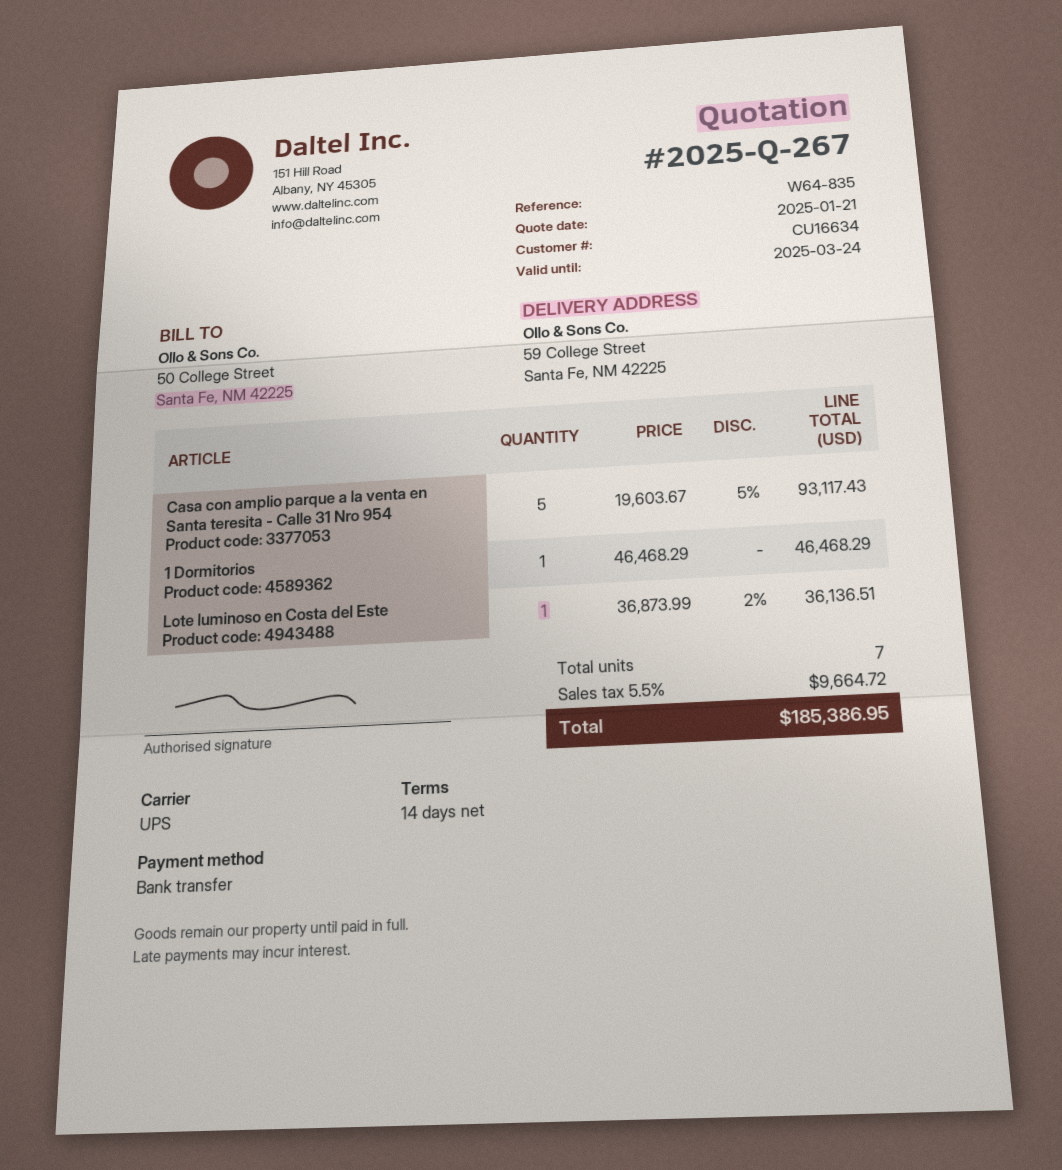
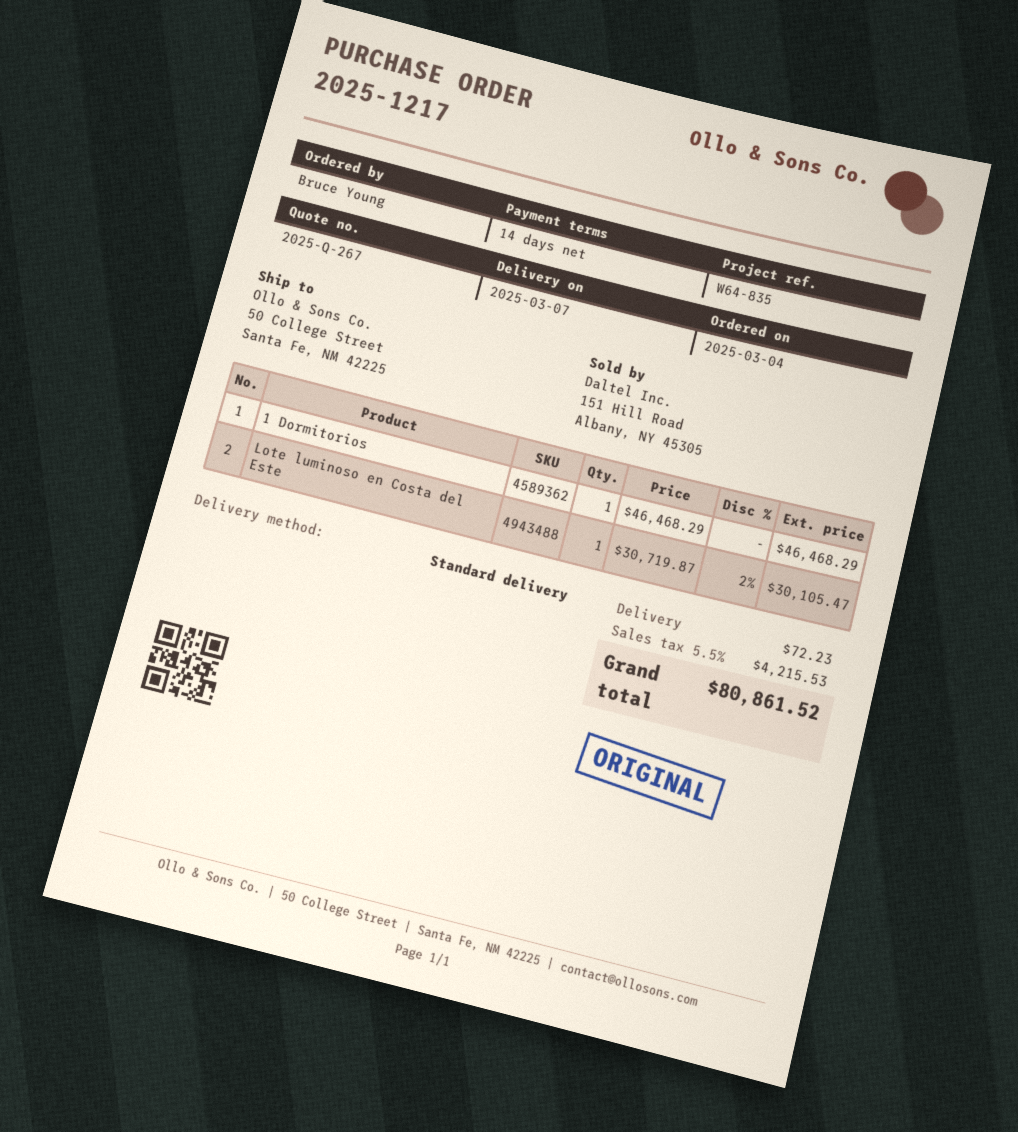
shipping method: UPS -> standard
ship to: 59 College Street, Santa Fe, NM 42225 -> 50 College Street, Santa Fe, NM 42225
Casa con amplio parque a la venta en Santa teresita - Calle 31 Nro 954: 5 x 19603.67 - 5% = 93117.43 -> none
Lote luminoso en Costa del Este: 1 x 36873.99 - 2% = 36136.51 -> 1 x 30719.87 - 2% = 30105.47
shipping: none -> 72.23
tax: 5.5% = 9664.72 -> 5.5% = 4215.53
total: 185386.95 -> 80861.52

